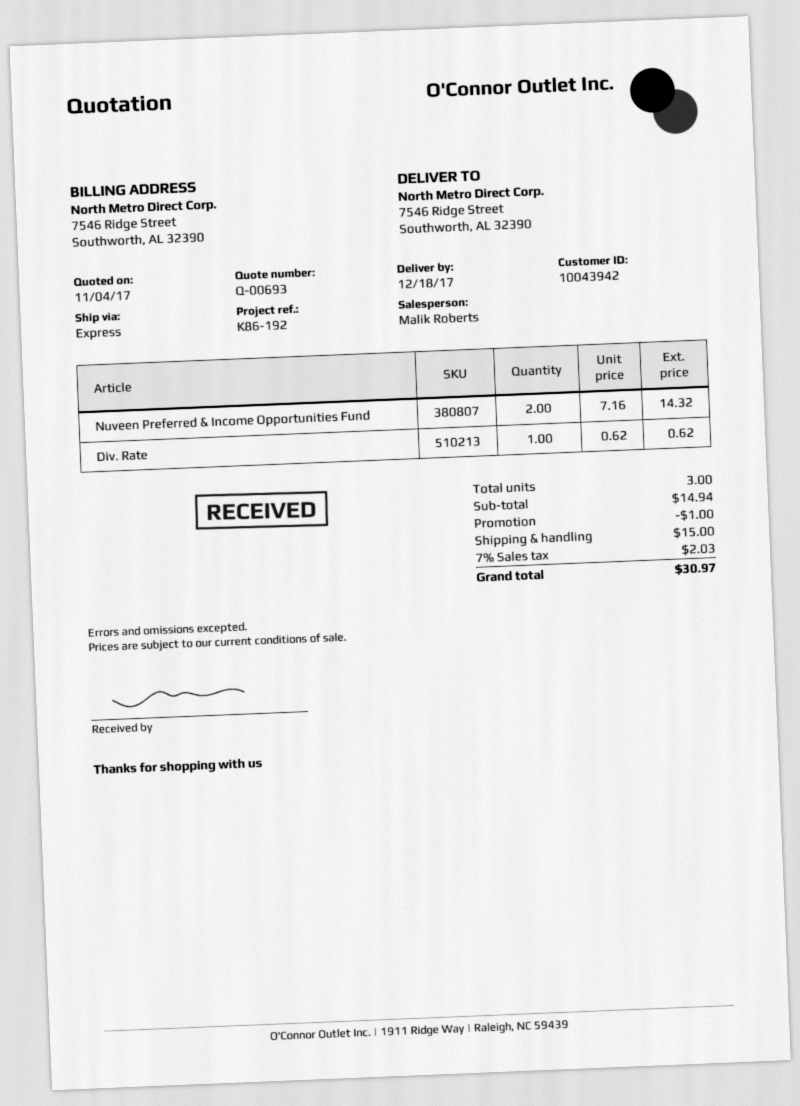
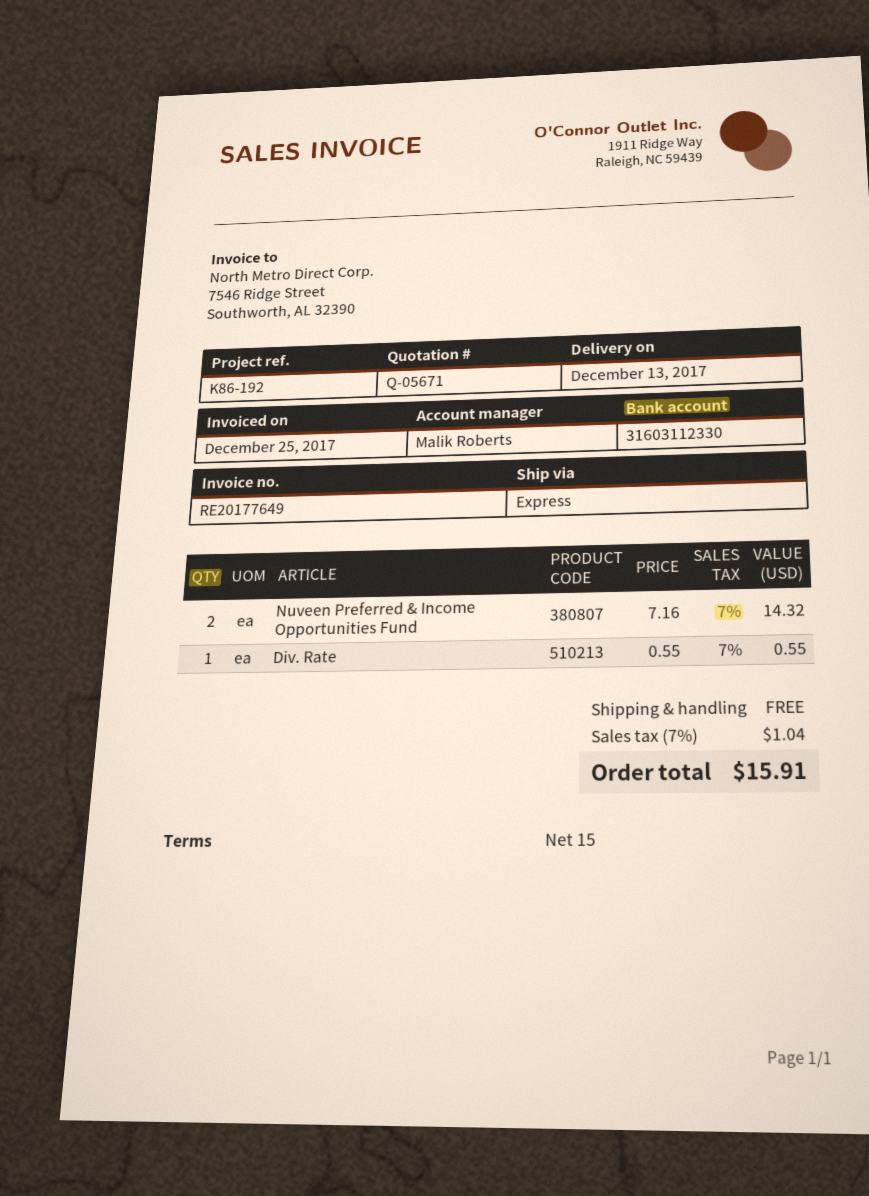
quote number: Q-00693 -> Q-05671
delivery date: 2017-12-18 -> 2017-12-13
Div. Rate: 1 x 0.62 = 0.62 -> 1 x 0.55 = 0.55
discount: 1.00 -> none
shipping: 15.00 -> 0.00
tax: 7% = 2.03 -> 7% = 1.04
total: 30.97 -> 15.91

